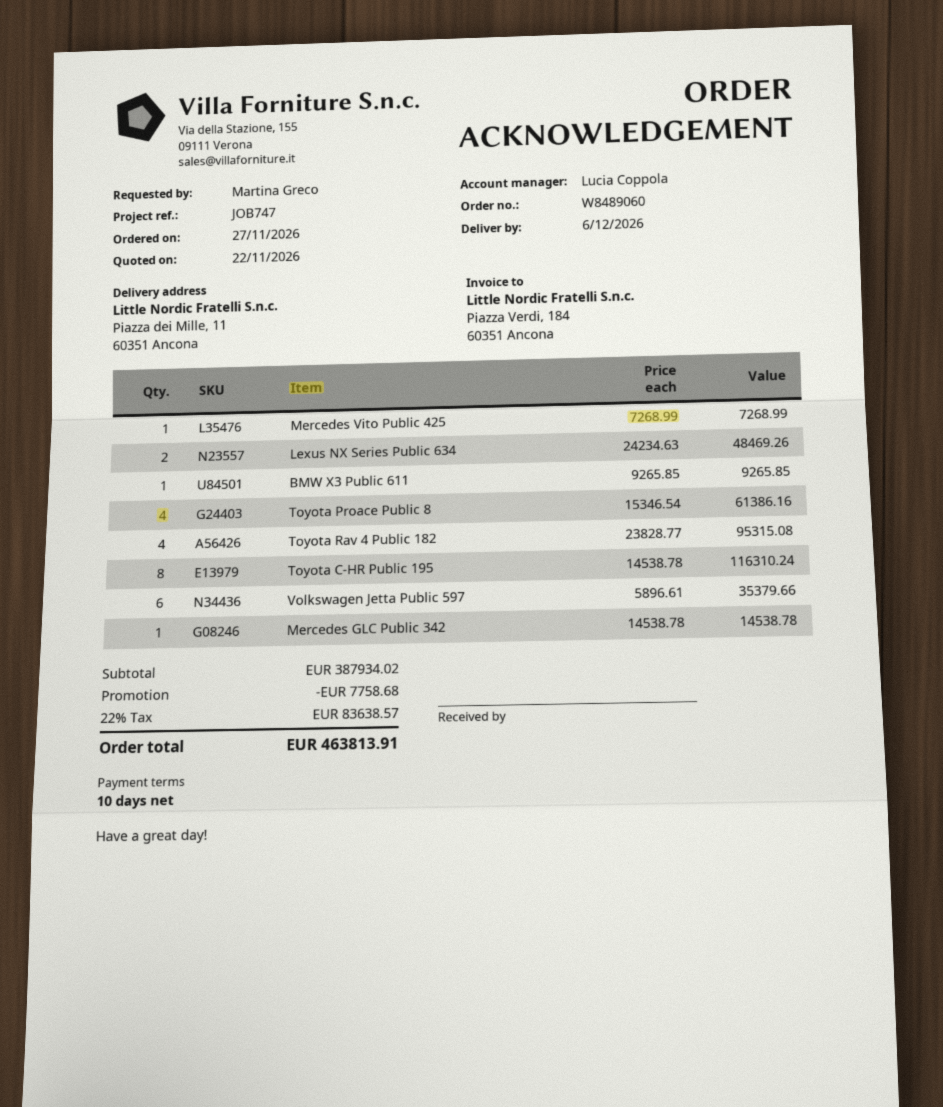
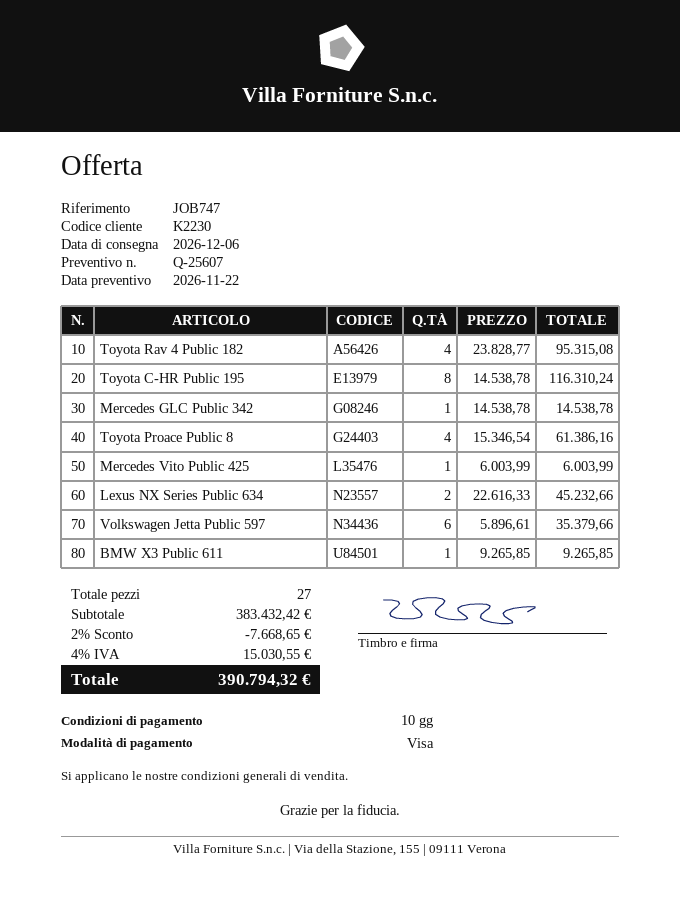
Mercedes Vito Public 425: 1 x 7268.99 = 7268.99 -> 1 x 6003.99 = 6003.99
Lexus NX Series Public 634: 2 x 24234.63 = 48469.26 -> 2 x 22616.33 = 45232.66
subtotal: 387934.02 -> 383432.42
discount: 7758.68 -> 7668.65
tax: 22% = 83638.57 -> 4% = 15030.55
total: 463813.91 -> 390794.32

